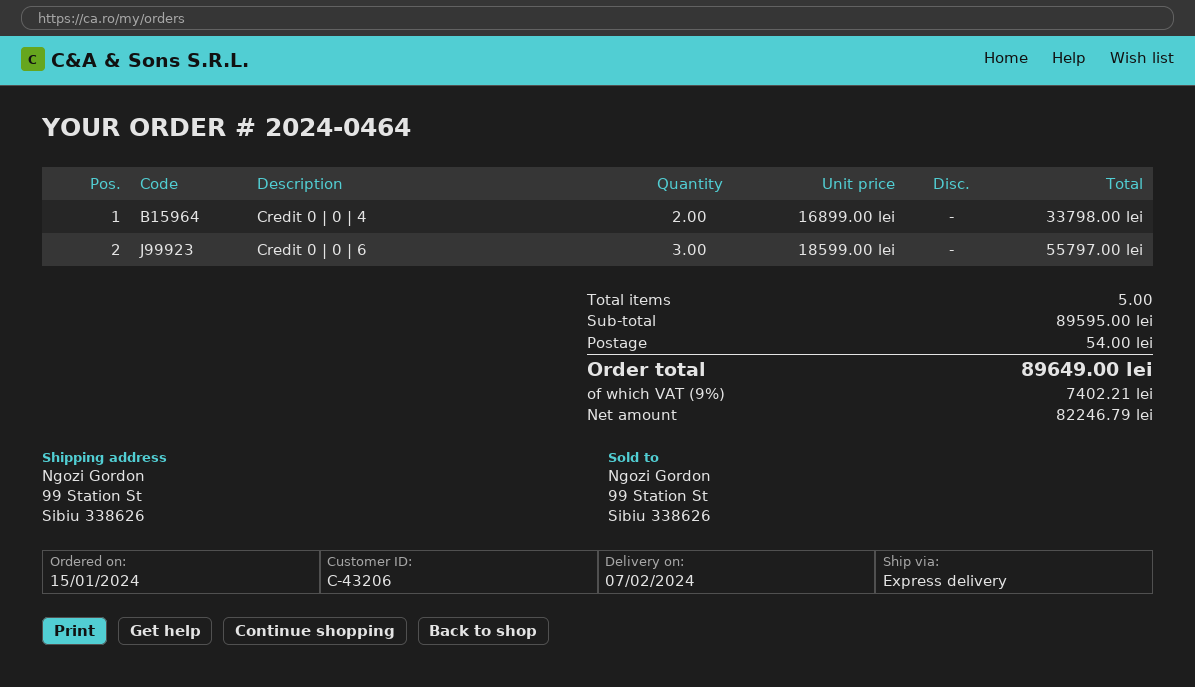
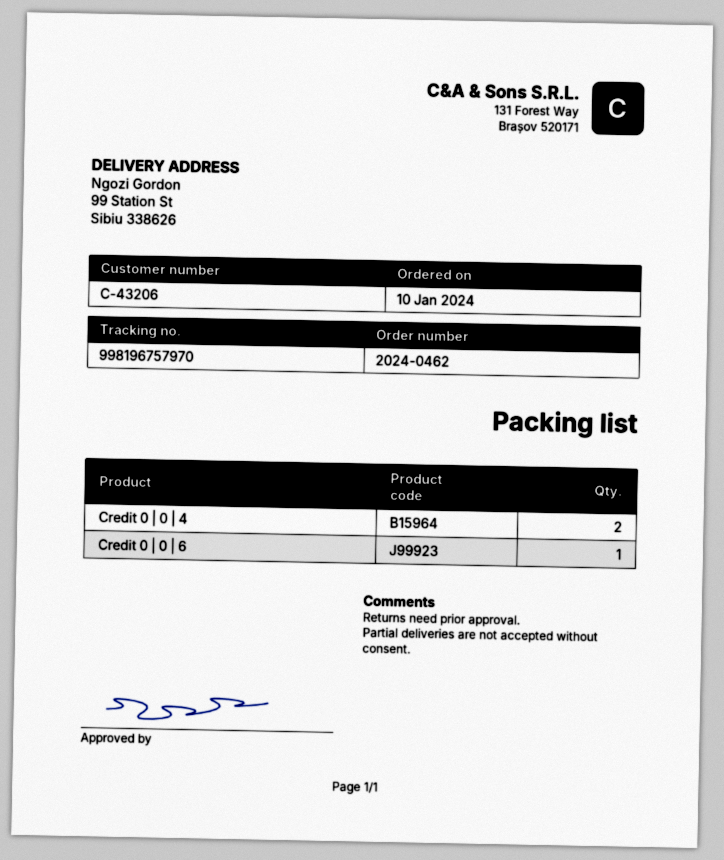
order number: 2024-0464 -> 2024-0462
order date: 2024-01-15 -> 2024-01-10
Credit 0 | 0 | 6: 3 -> 1

